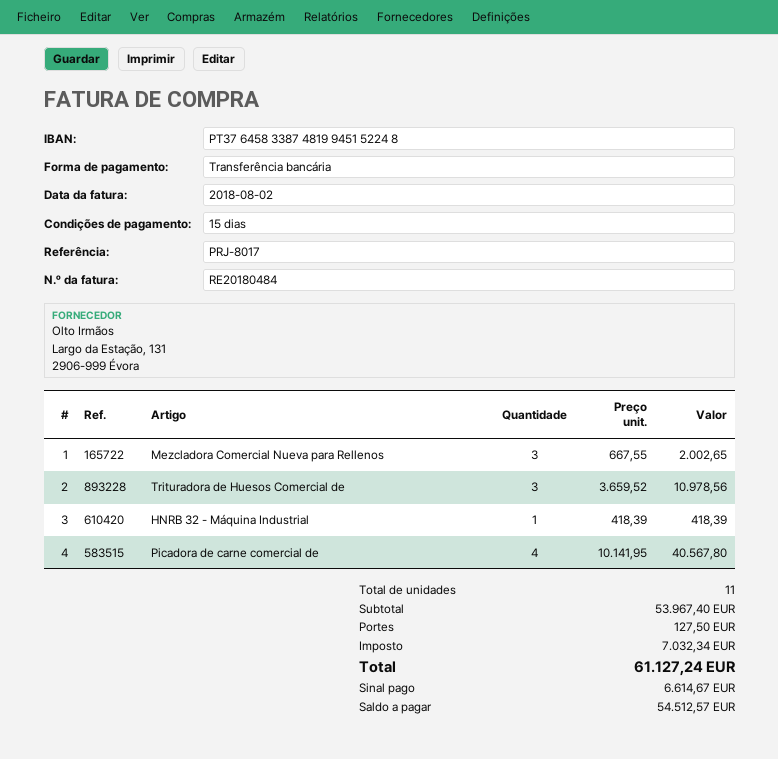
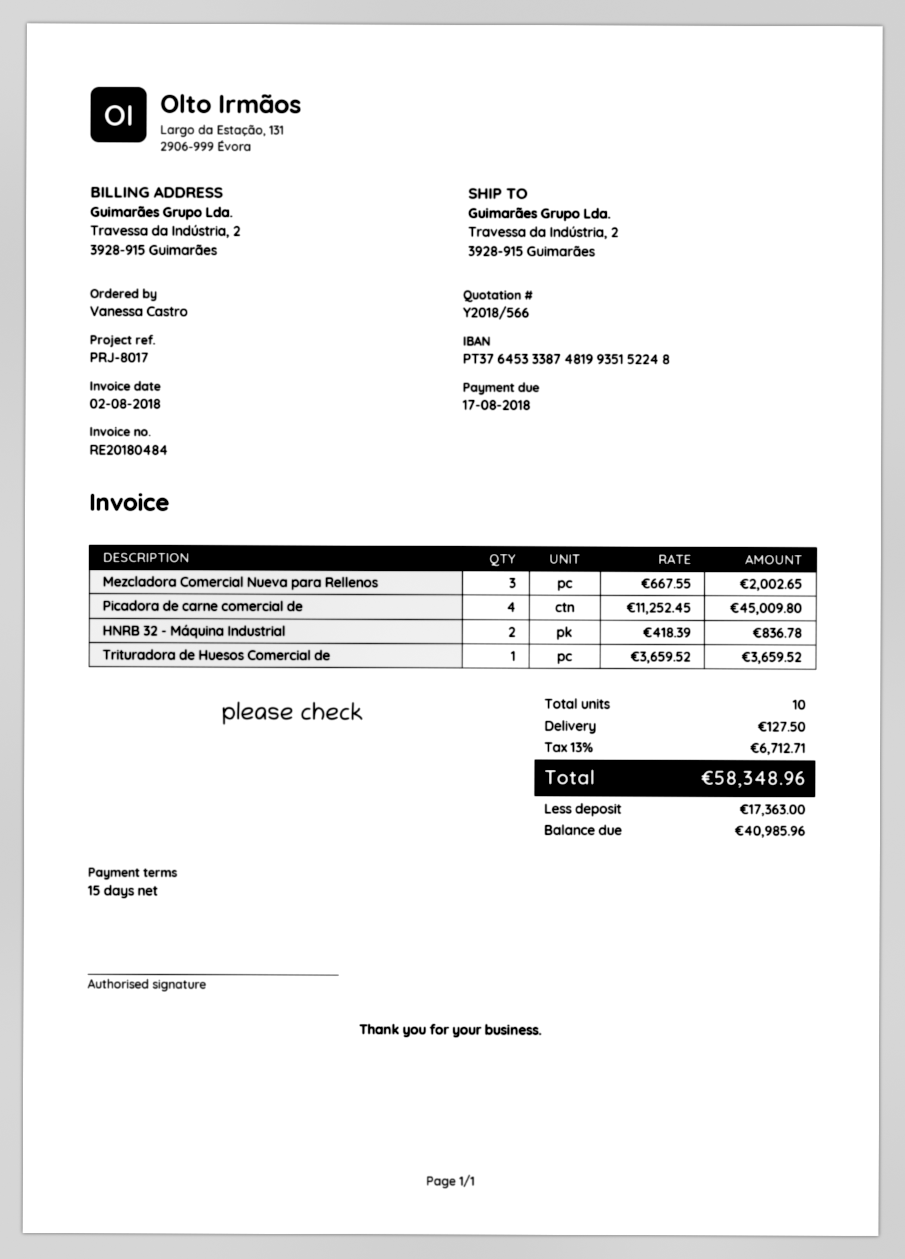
bank account: PT37645833874819945152248 -> PT37645333874819935152248
Trituradora de Huesos Comercial de: 3 x 3659.52 = 10978.56 -> 1 x 3659.52 = 3659.52
HNRB 32 - Máquina Industrial: 1 x 418.39 = 418.39 -> 2 x 418.39 = 836.78
Picadora de carne comercial de: 4 x 10141.95 = 40567.80 -> 4 x 11252.45 = 45009.80
total quantity: 11 -> 10
tax: 7032.34 -> 6712.71
total: 61127.24 -> 58348.96
deposit: 6614.67 -> 17363.00
balance: 54512.57 -> 40985.96

